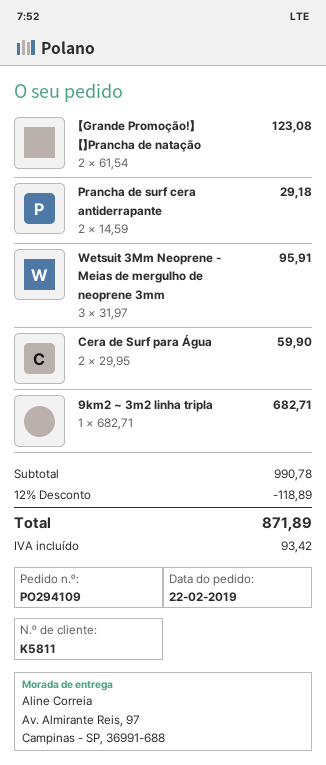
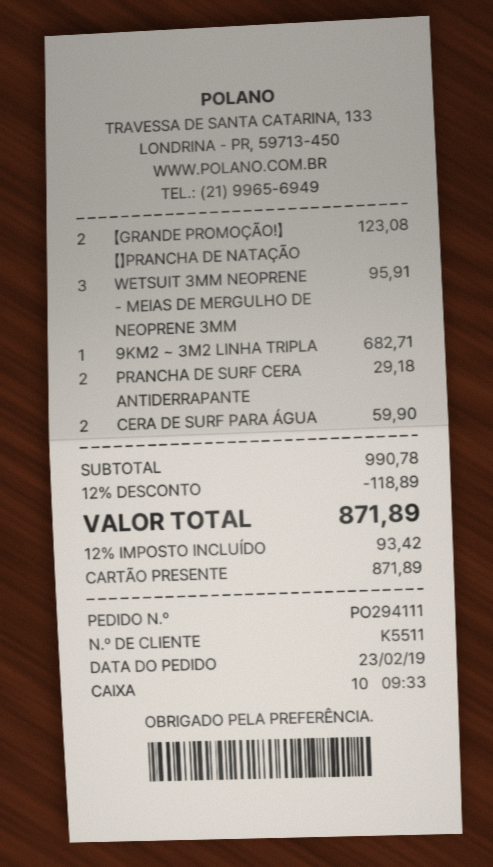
order number: PO294109 -> PO294111
order date: 2019-02-22 -> 2019-02-23
customer number: K5811 -> K5511

